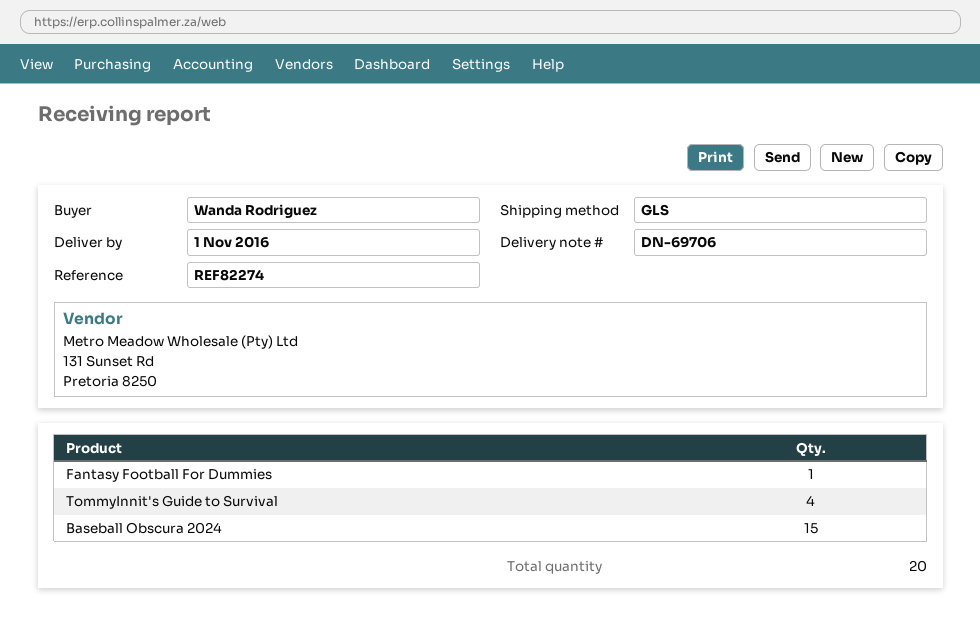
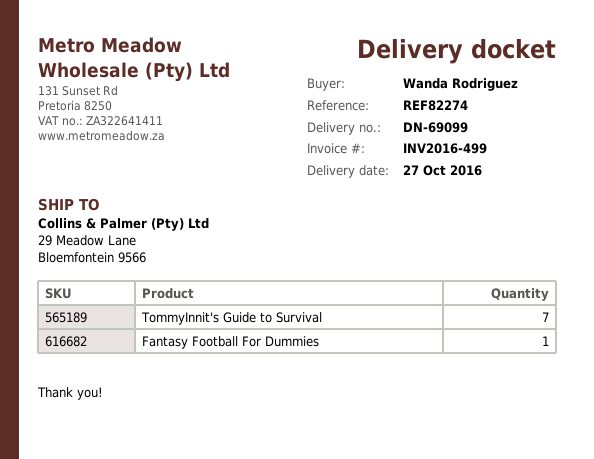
delivery note number: DN-69706 -> DN-69099
delivery date: 2016-11-01 -> 2016-10-27
TommyInnit's Guide to Survival: 4 -> 7
Baseball Obscura 2024: 15 -> none

